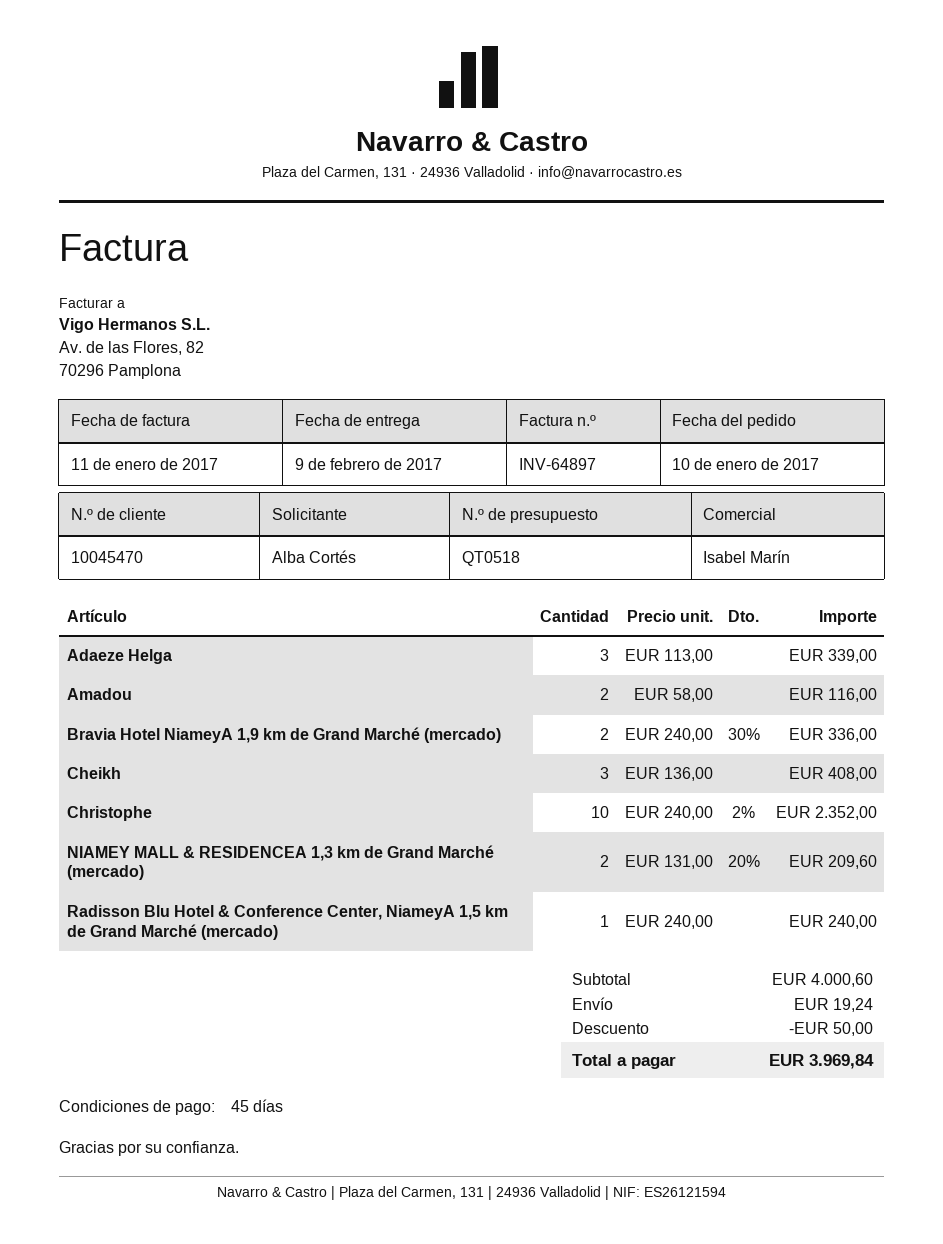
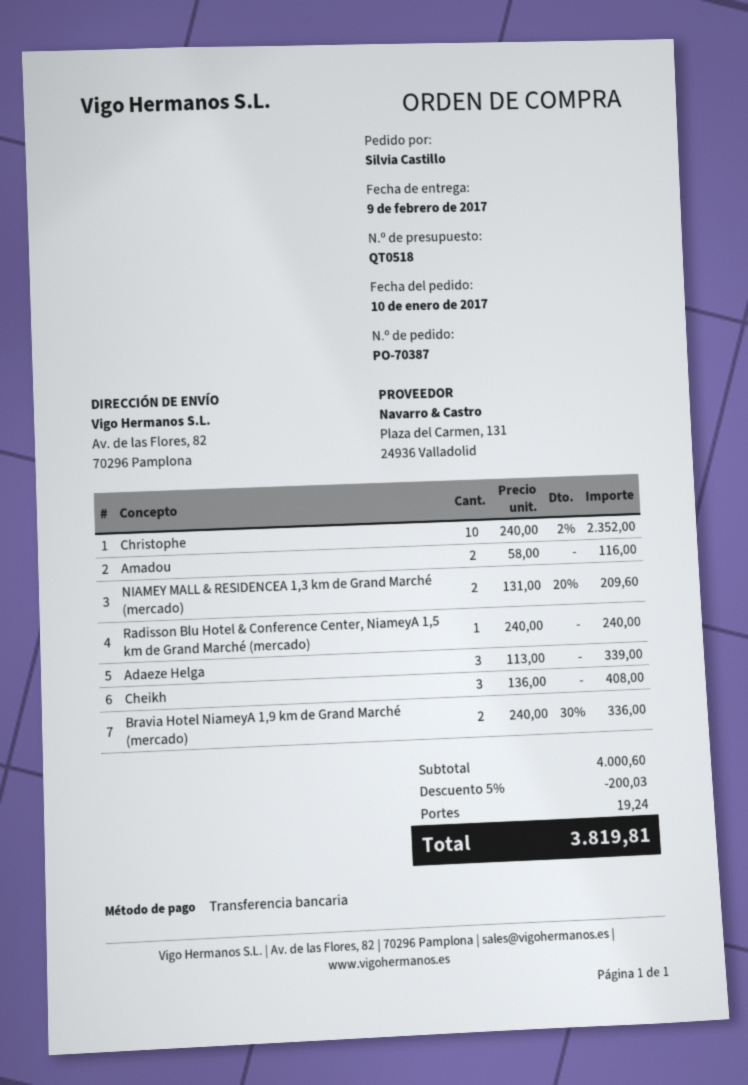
ordered by: Alba Cortés -> Silvia Castillo
discount: 50.00 -> 200.03
total: 3969.84 -> 3819.81

